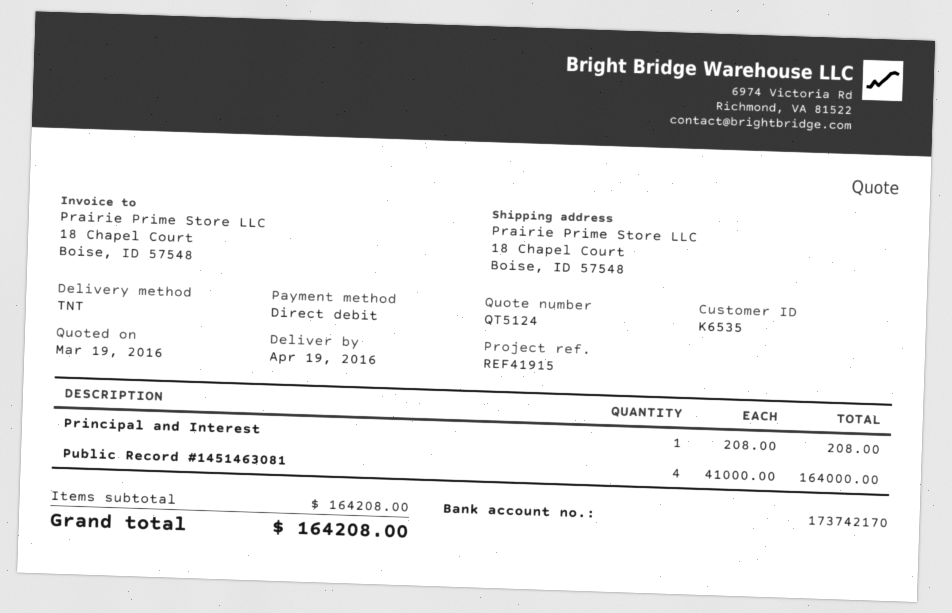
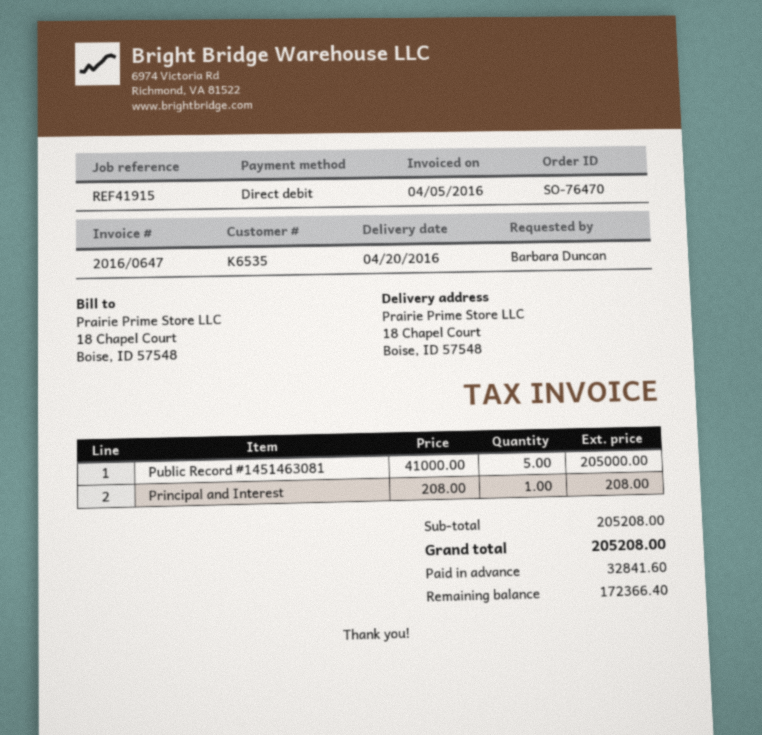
delivery date: 2016-04-19 -> 2016-04-20
Public Record #1451463081: 4 x 41000.00 = 164000.00 -> 5 x 41000.00 = 205000.00
subtotal: 164208.00 -> 205208.00
total: 164208.00 -> 205208.00

